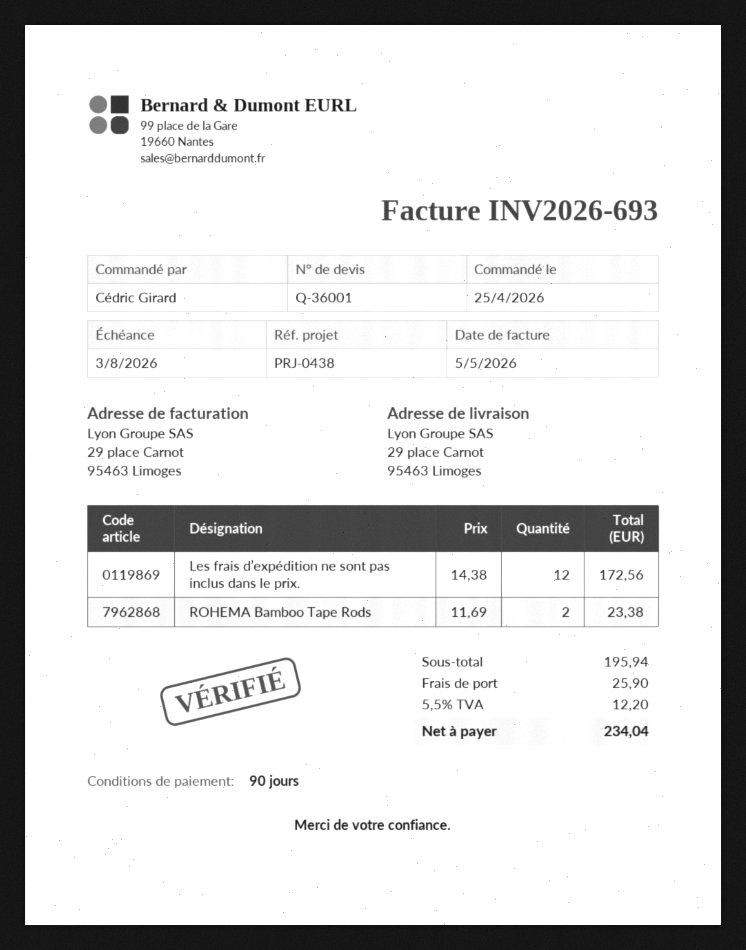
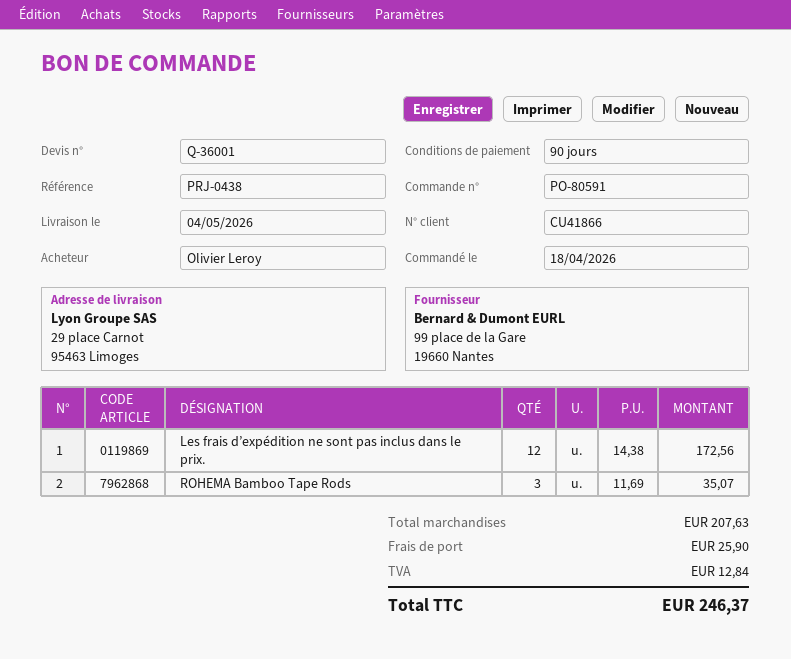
order date: 2026-04-25 -> 2026-04-18
ordered by: Cédric Girard -> Olivier Leroy
ROHEMA Bamboo Tape Rods: 2 x 11.69 = 23.38 -> 3 x 11.69 = 35.07
subtotal: 195.94 -> 207.63
tax: 12.20 -> 12.84
total: 234.04 -> 246.37

